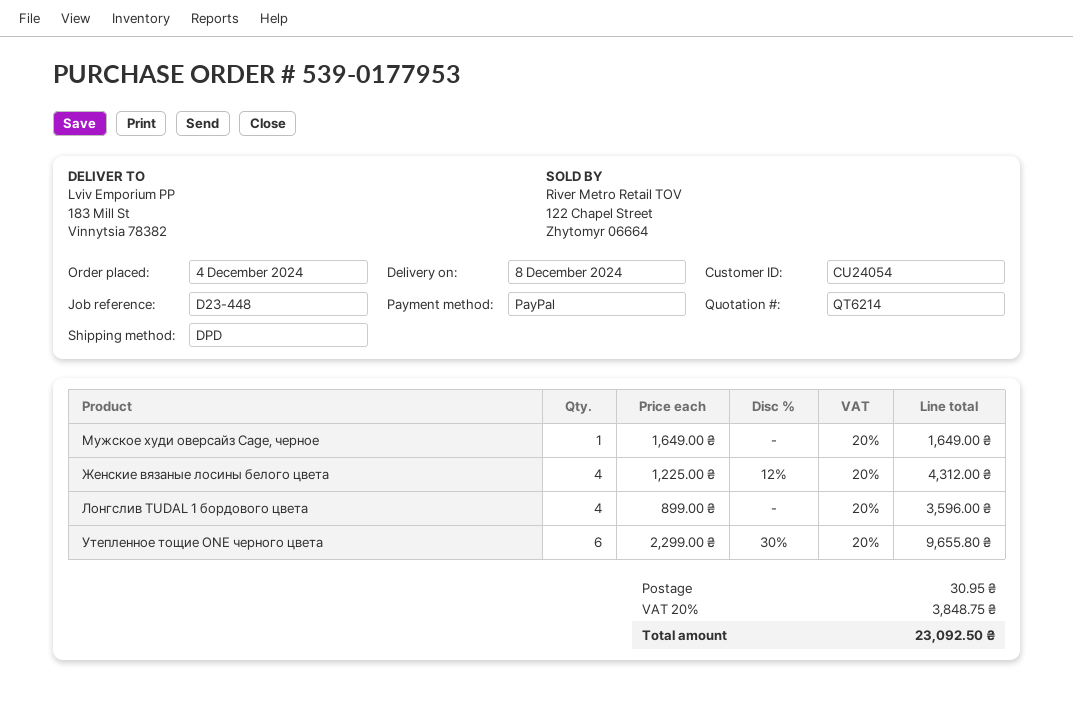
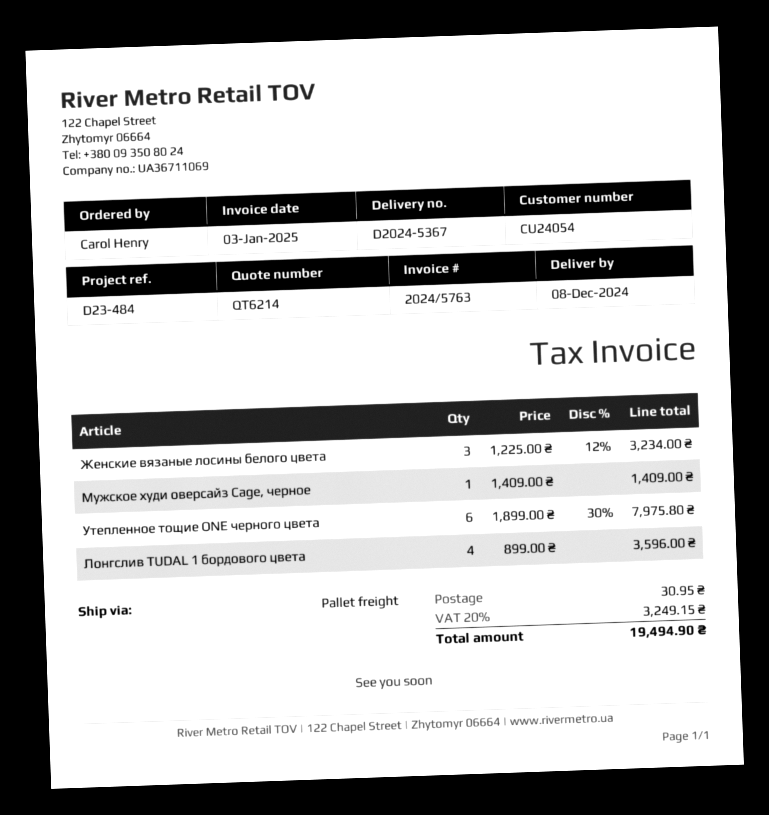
reference: D23-448 -> D23-484
shipping method: DPD -> pallet freight
Мужское худи оверсайз Cage, черное: 1 x 1649.00 = 1649.00 -> 1 x 1409.00 = 1409.00
Женские вязаные лосины белого цвета: 4 x 1225.00 - 12% = 4312.00 -> 3 x 1225.00 - 12% = 3234.00
Утепленное тощие ONE черного цвета: 6 x 2299.00 - 30% = 9655.80 -> 6 x 1899.00 - 30% = 7975.80
tax: 20% = 3848.75 -> 20% = 3249.15
total: 23092.50 -> 19494.90

